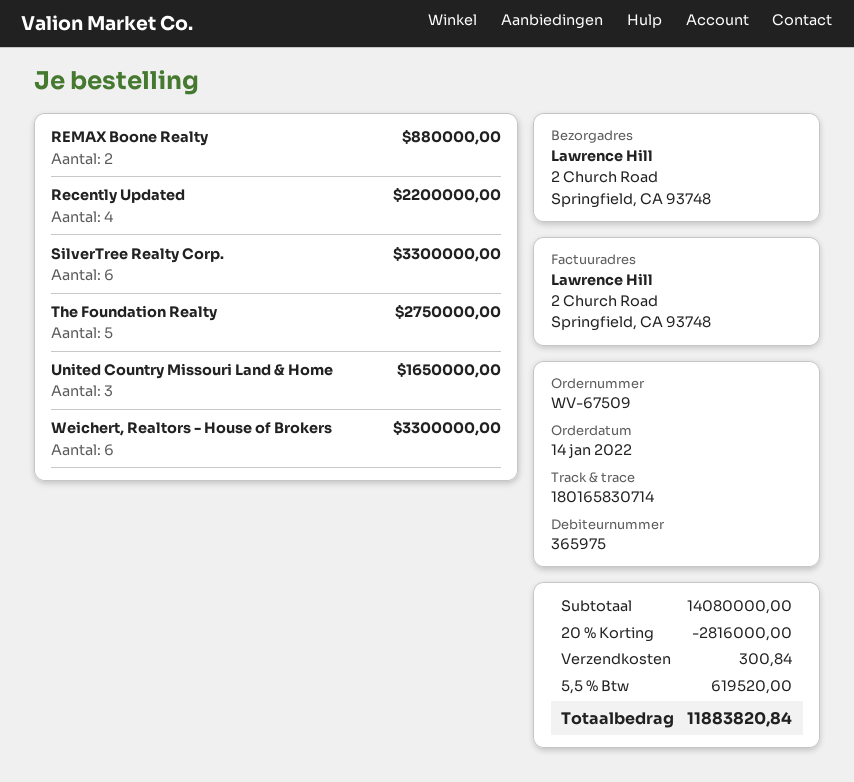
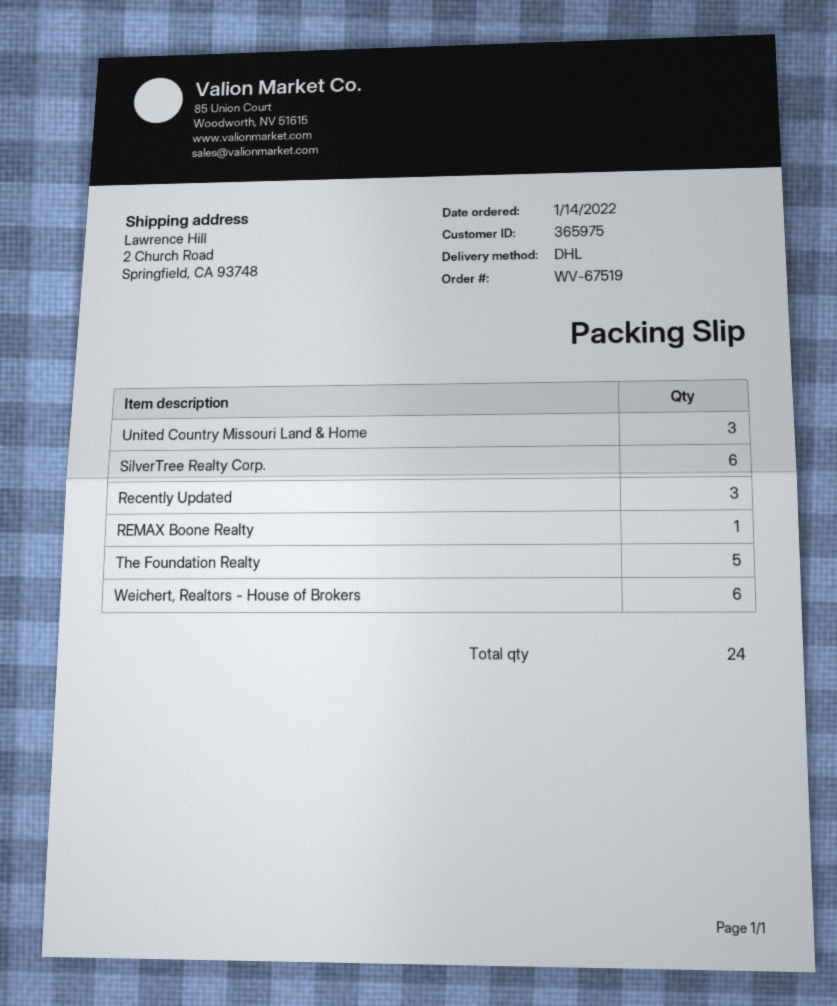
order number: WV-67509 -> WV-67519
REMAX Boone Realty: 2 -> 1
Recently Updated: 4 -> 3

